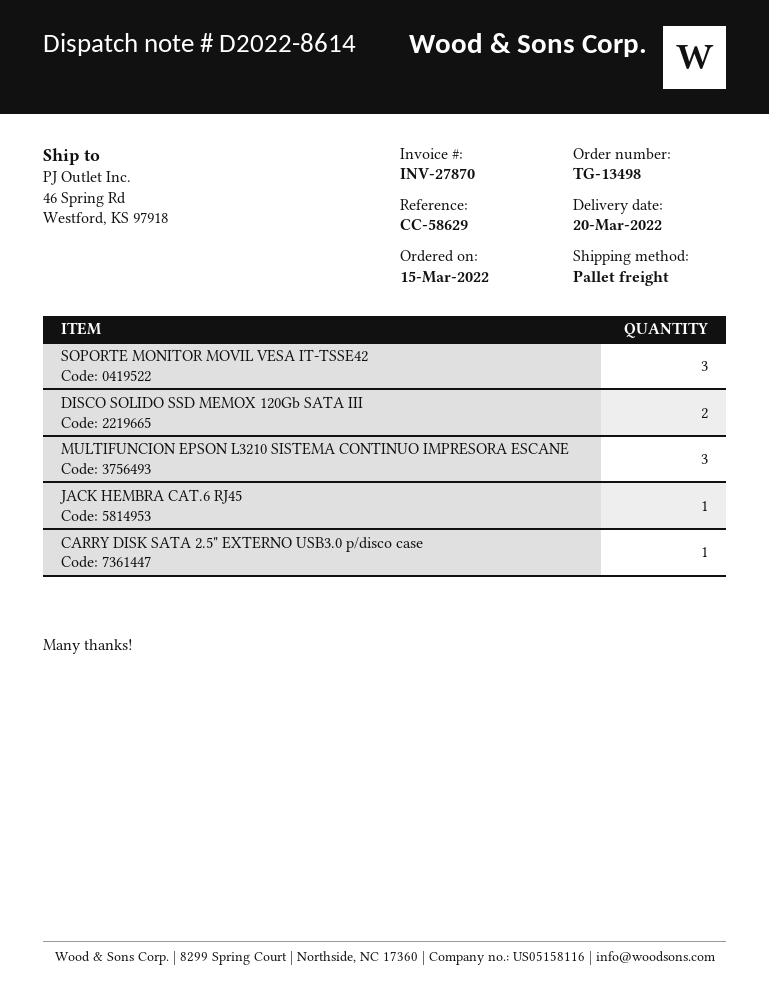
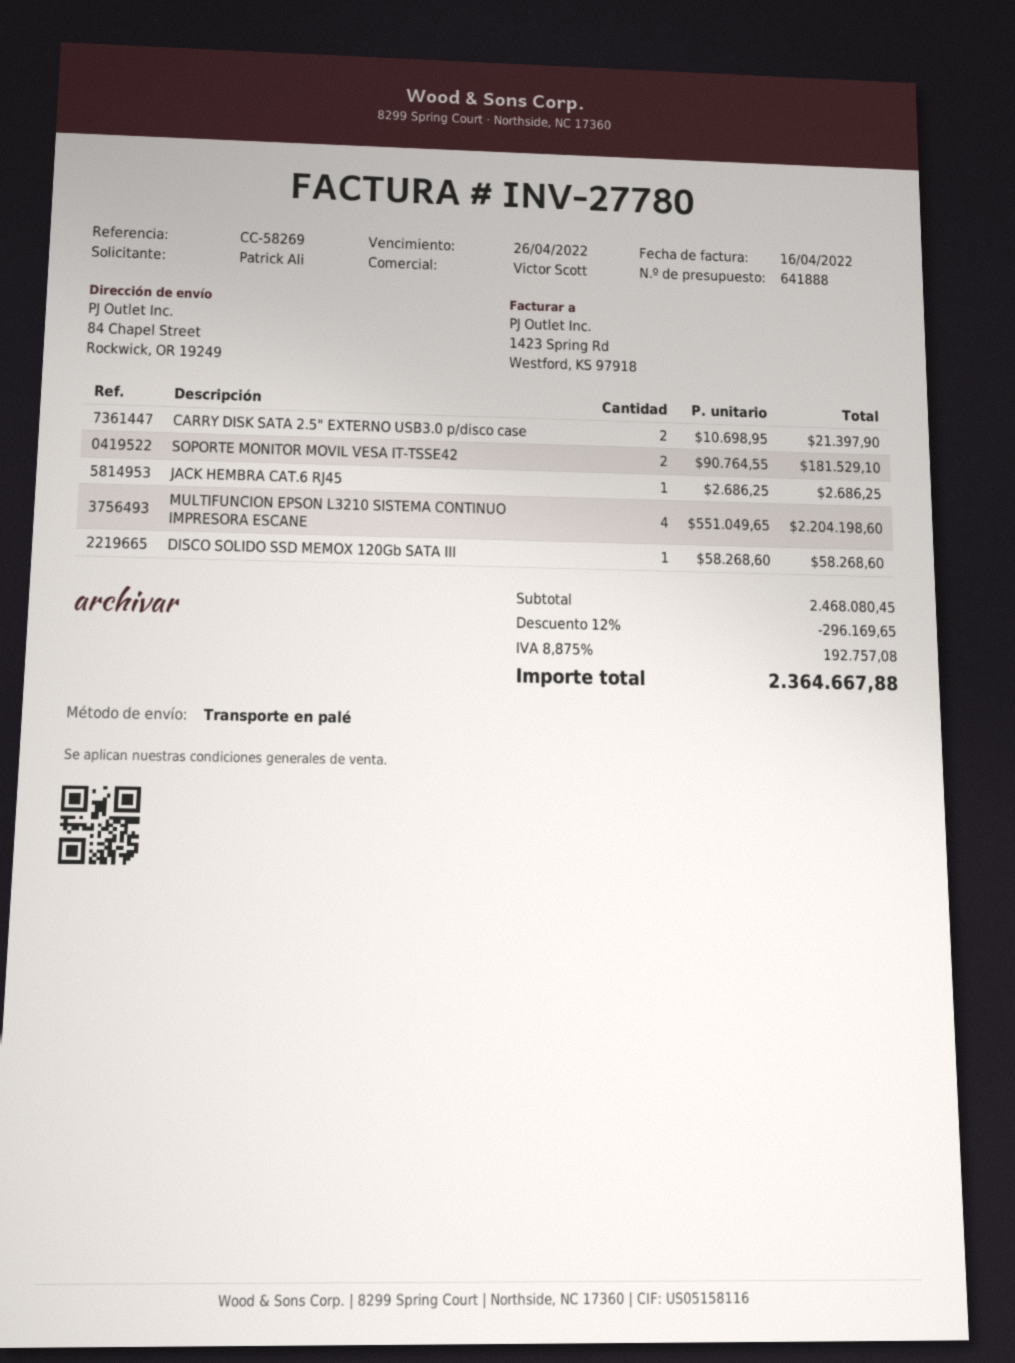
invoice number: INV-27870 -> INV-27780
reference: CC-58629 -> CC-58269
ship to: 46 Spring Rd, Westford, KS 97918 -> 84 Chapel Street, Rockwick, OR 19249
SOPORTE MONITOR MOVIL VESA IT-TSSE42: 3 -> 2
DISCO SOLIDO SSD MEMOX 120Gb SATA III: 2 -> 1
MULTIFUNCION EPSON L3210 SISTEMA CONTINUO IMPRESORA ESCANE: 3 -> 4
CARRY DISK SATA 2.5" EXTERNO USB3.0 p/disco case: 1 -> 2

